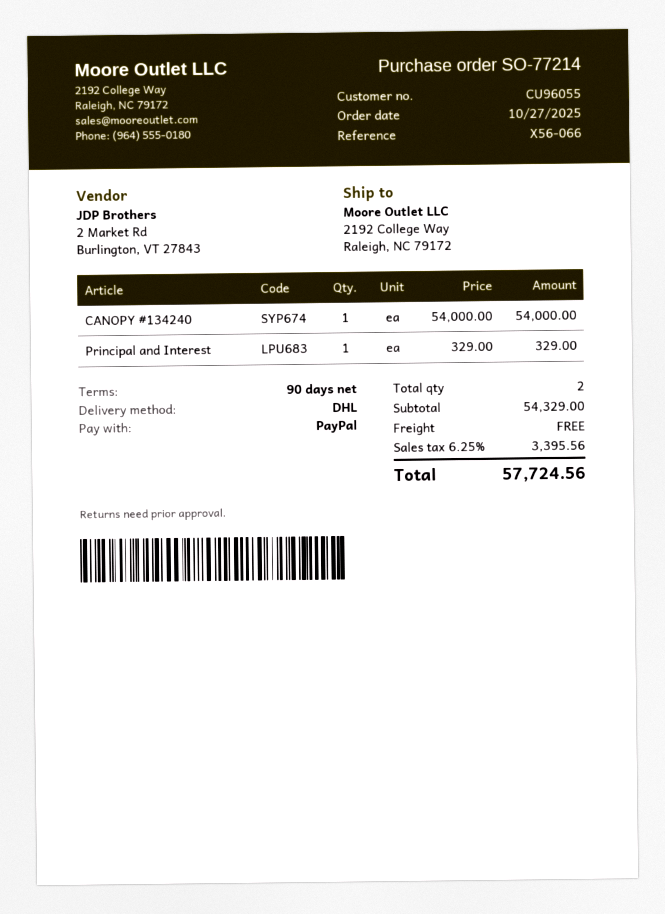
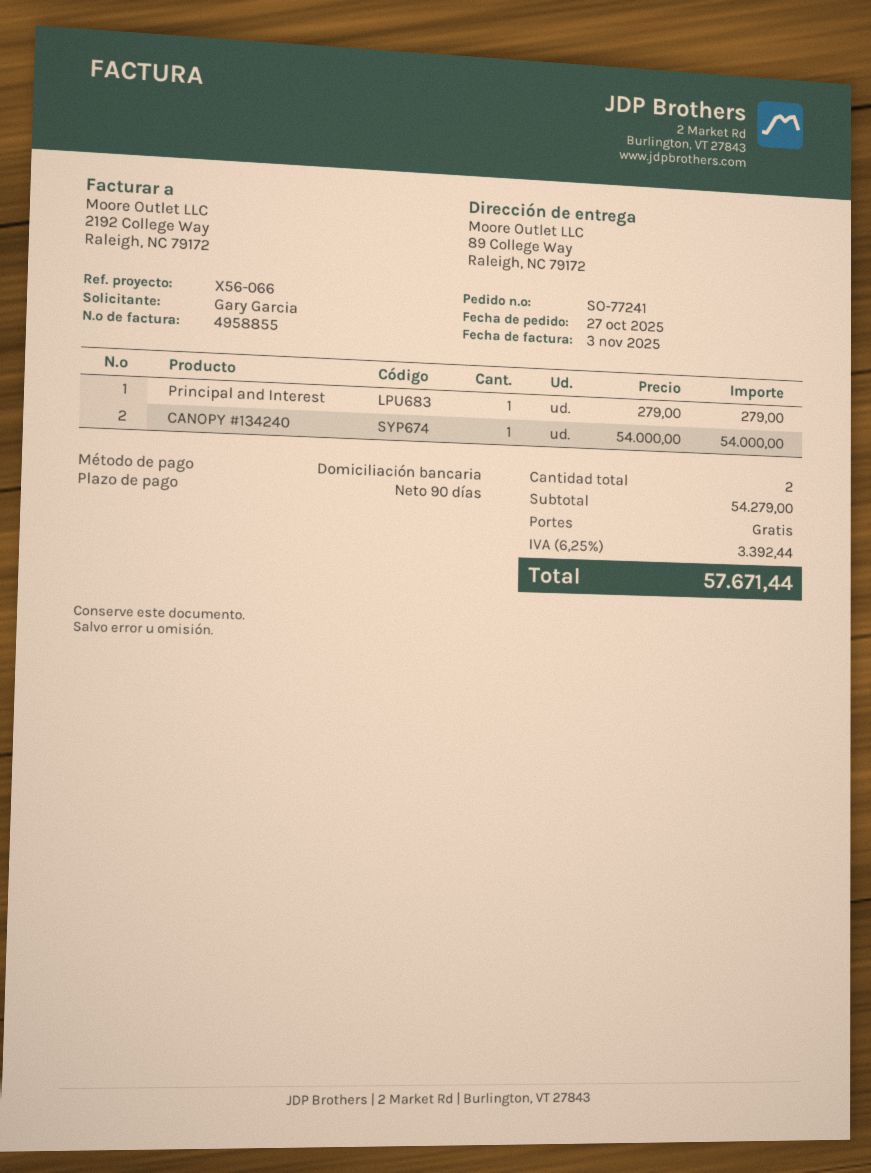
order number: SO-77214 -> SO-77241
payment method: PayPal -> direct debit
ship to: 2192 College Way, Raleigh, NC 79172 -> 89 College Way, Raleigh, NC 79172
Principal and Interest: 1 x 329.00 = 329.00 -> 1 x 279.00 = 279.00
subtotal: 54329.00 -> 54279.00
tax: 6.25% = 3395.56 -> 6.25% = 3392.44
total: 57724.56 -> 57671.44

